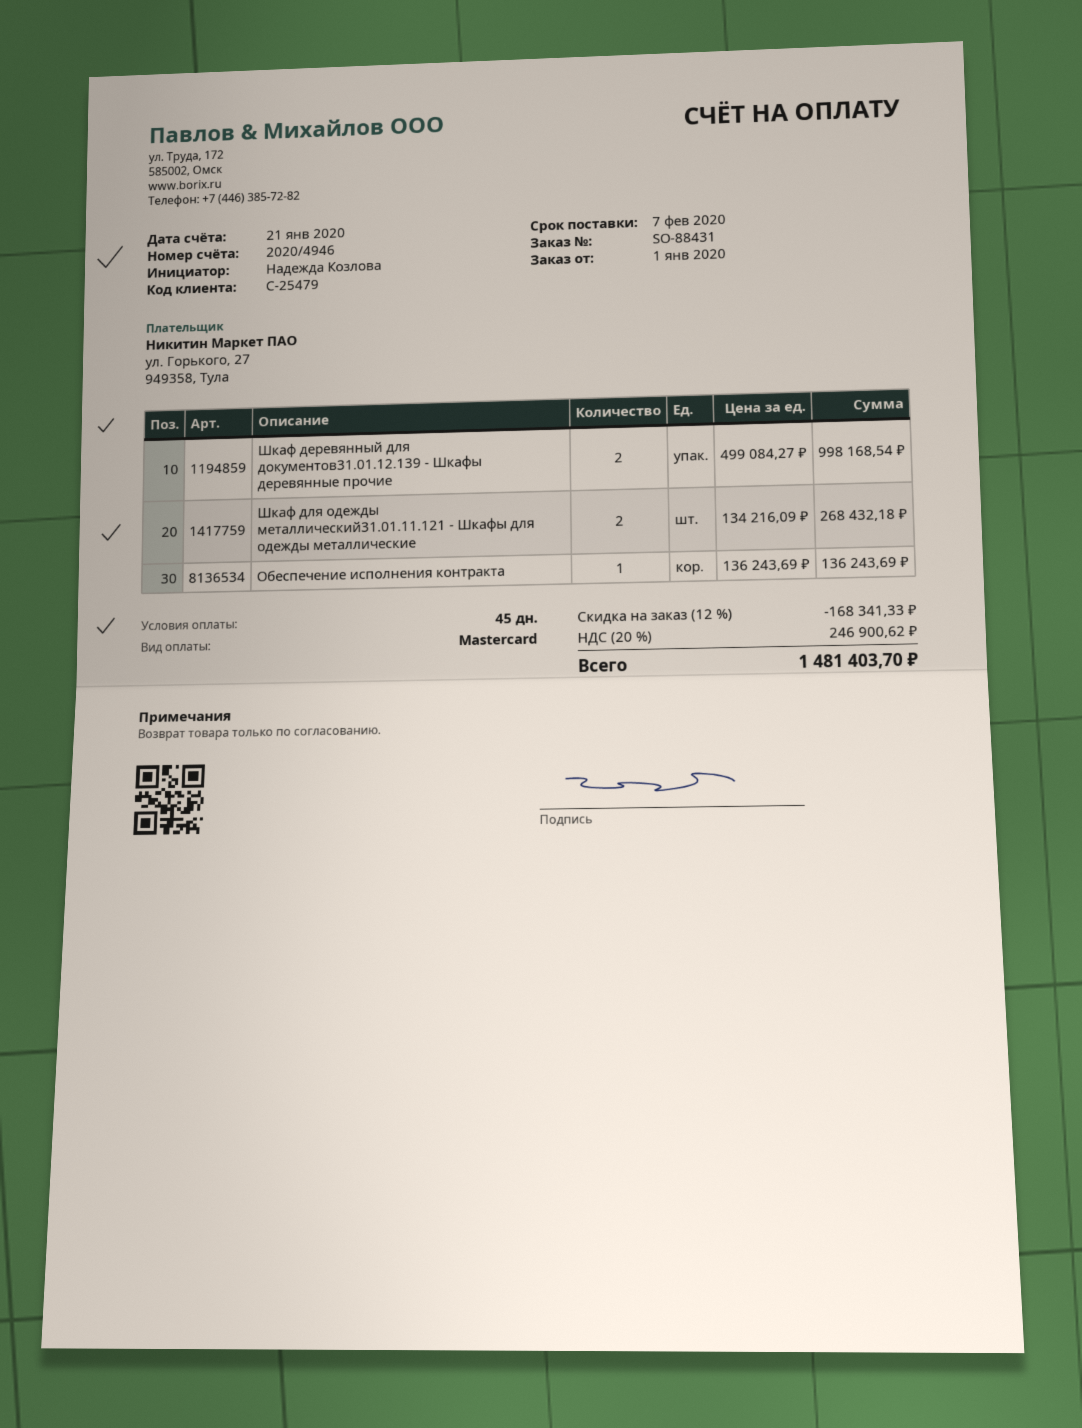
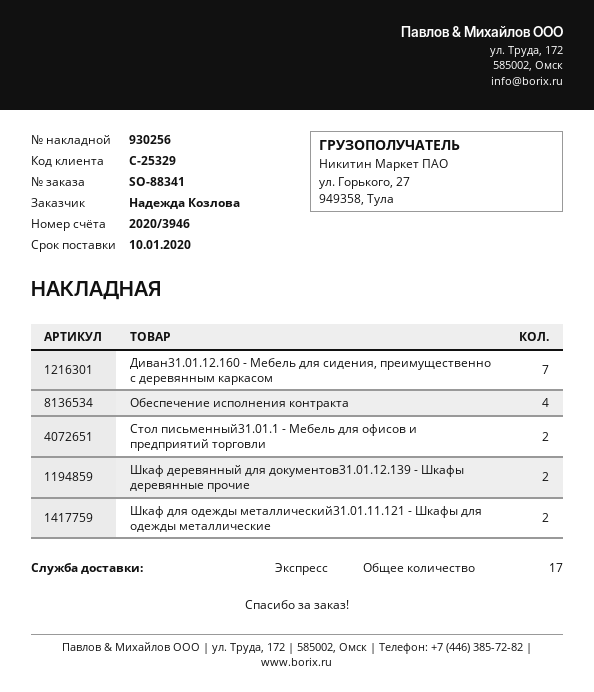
order number: SO-88431 -> SO-88341
delivery date: 2020-02-07 -> 2020-01-10
invoice number: 2020/4946 -> 2020/3946
customer number: C-25479 -> C-25329
Обеспечение исполнения контракта: 1 -> 4
Диван31.01.12.160 - Мебель для сидения, преимущественно с деревянным каркасом: none -> 7
Стол письменный31.01.1 - Мебель для офисов и предприятий торговли: none -> 2

